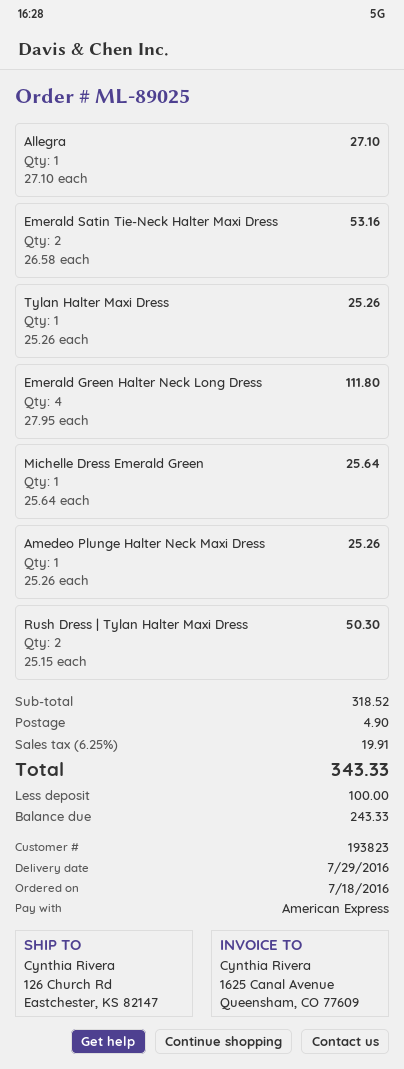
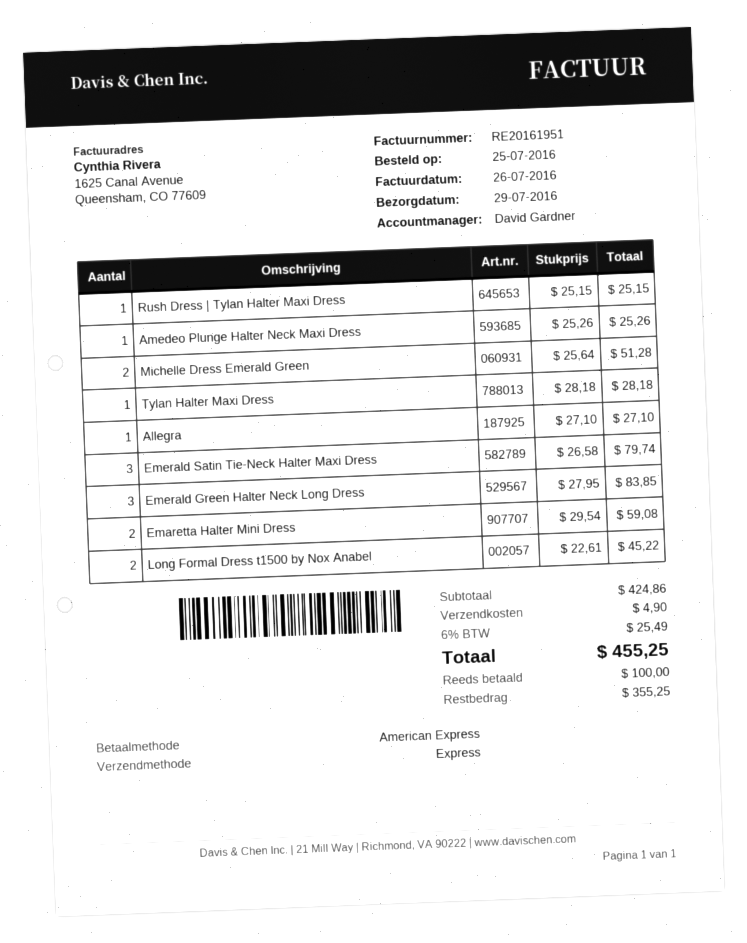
order date: 2016-07-18 -> 2016-07-25
Emerald Satin Tie-Neck Halter Maxi Dress: 2 x 26.58 = 53.16 -> 3 x 26.58 = 79.74
Tylan Halter Maxi Dress: 1 x 25.26 = 25.26 -> 1 x 28.18 = 28.18
Emerald Green Halter Neck Long Dress: 4 x 27.95 = 111.80 -> 3 x 27.95 = 83.85
Michelle Dress Emerald Green: 1 x 25.64 = 25.64 -> 2 x 25.64 = 51.28
Rush Dress | Tylan Halter Maxi Dress: 2 x 25.15 = 50.30 -> 1 x 25.15 = 25.15
Emaretta Halter Mini Dress: none -> 2 x 29.54 = 59.08
Long Formal Dress t1500 by Nox Anabel: none -> 2 x 22.61 = 45.22
subtotal: 318.52 -> 424.86
tax: 6.25% = 19.91 -> 6% = 25.49
total: 343.33 -> 455.25
balance: 243.33 -> 355.25

